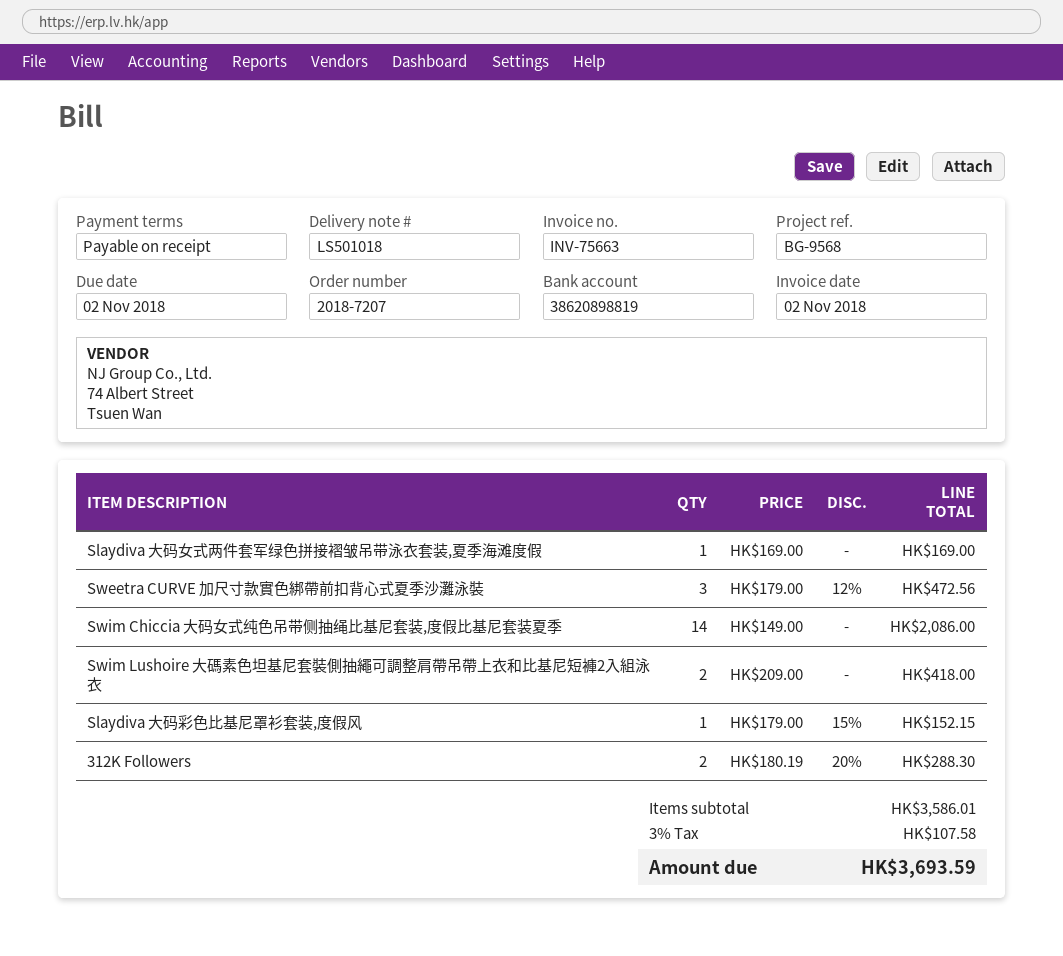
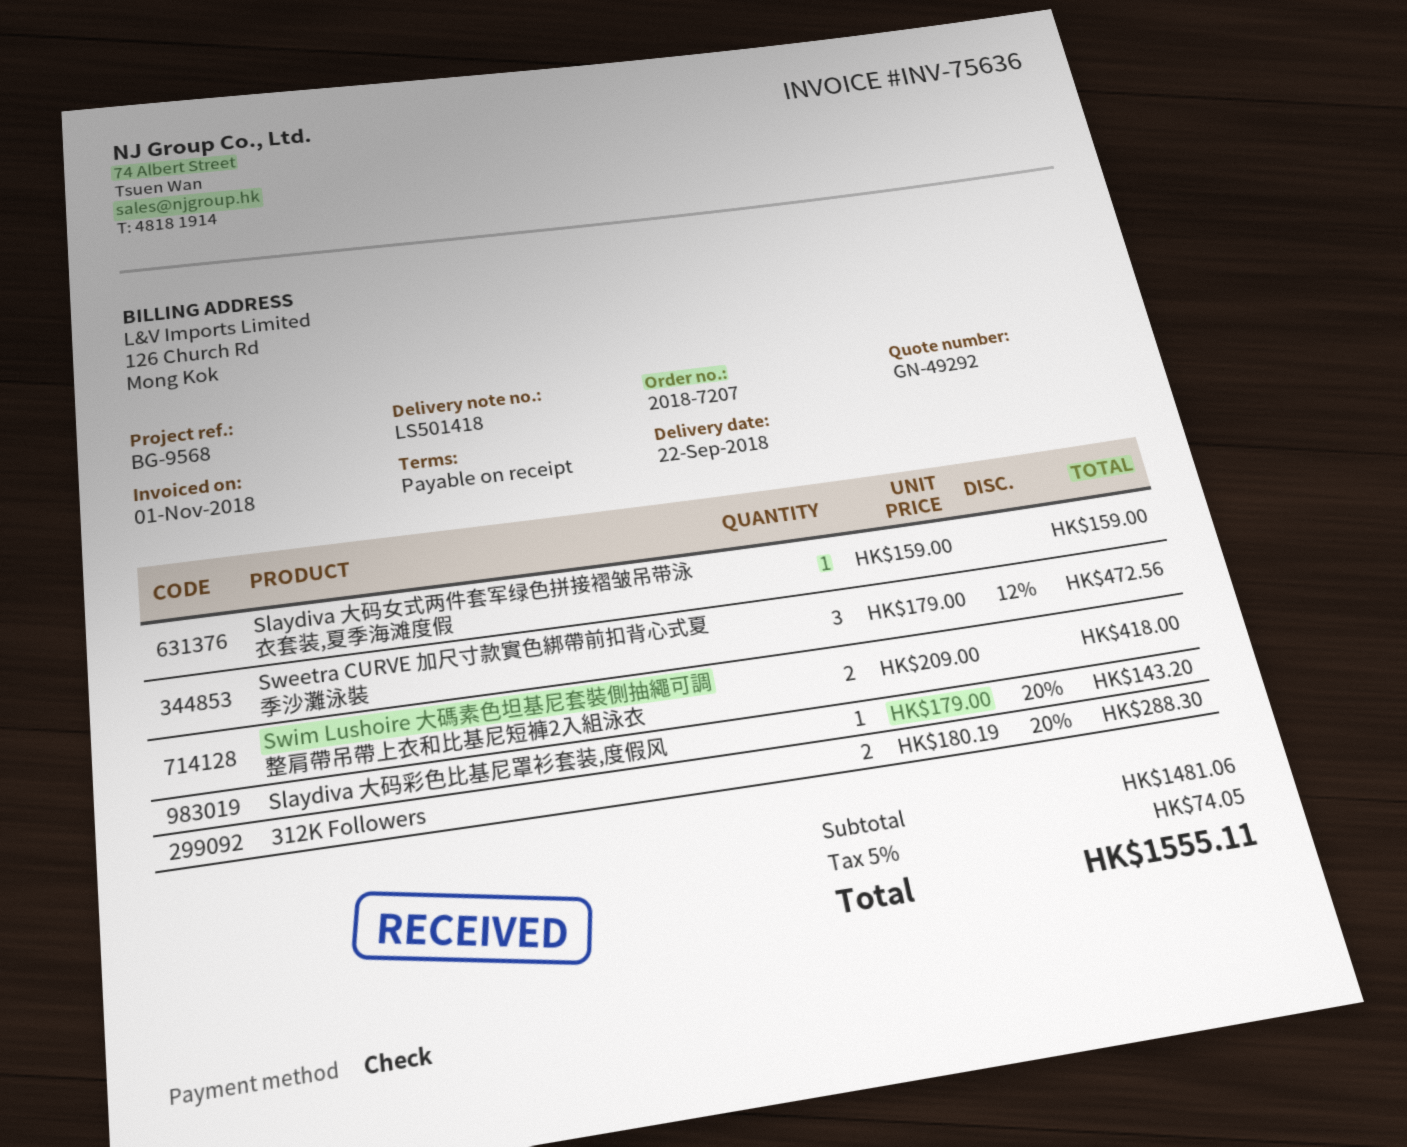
delivery note number: LS501018 -> LS501418
invoice number: INV-75663 -> INV-75636
invoice date: 2018-11-02 -> 2018-11-01
Slaydiva 大码女式两件套军绿色拼接褶皱吊带泳衣套装,夏季海滩度假: 1 x 169.00 = 169.00 -> 1 x 159.00 = 159.00
Swim Chiccia 大码女式纯色吊带侧抽绳比基尼套装,度假比基尼套装夏季: 14 x 149.00 = 2086.00 -> none
Slaydiva 大码彩色比基尼罩衫套装,度假风: 1 x 179.00 - 15% = 152.15 -> 1 x 179.00 - 20% = 143.20
subtotal: 3586.01 -> 1481.06
tax: 3% = 107.58 -> 5% = 74.05
total: 3693.59 -> 1555.11

